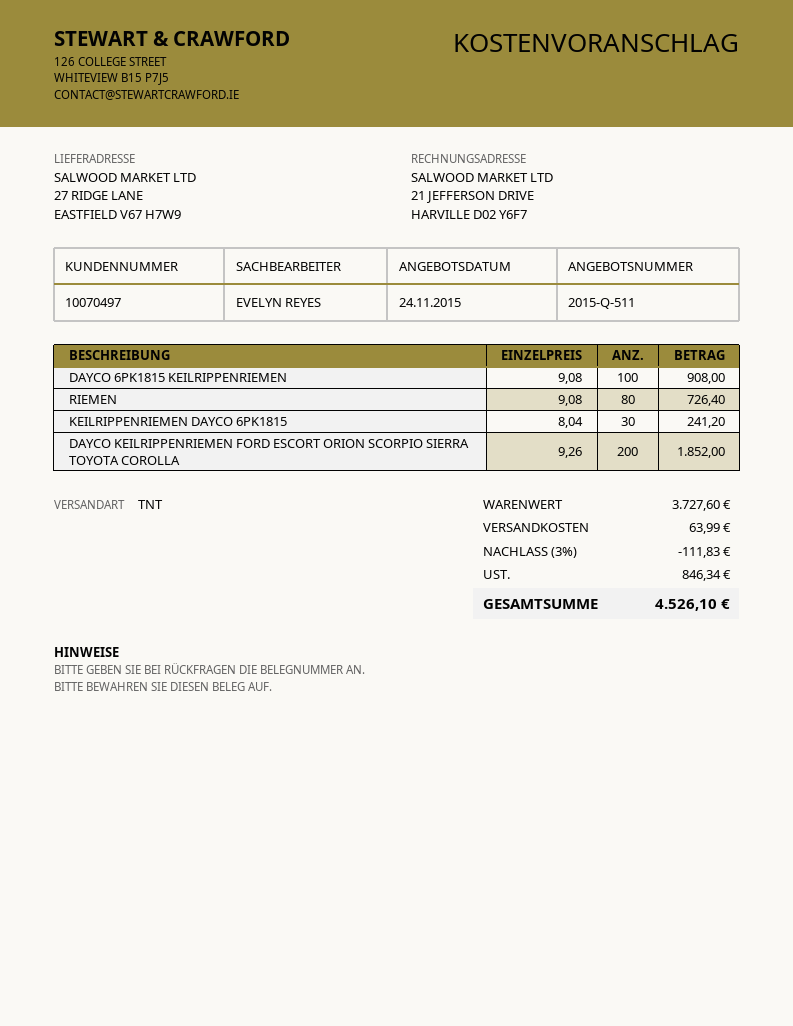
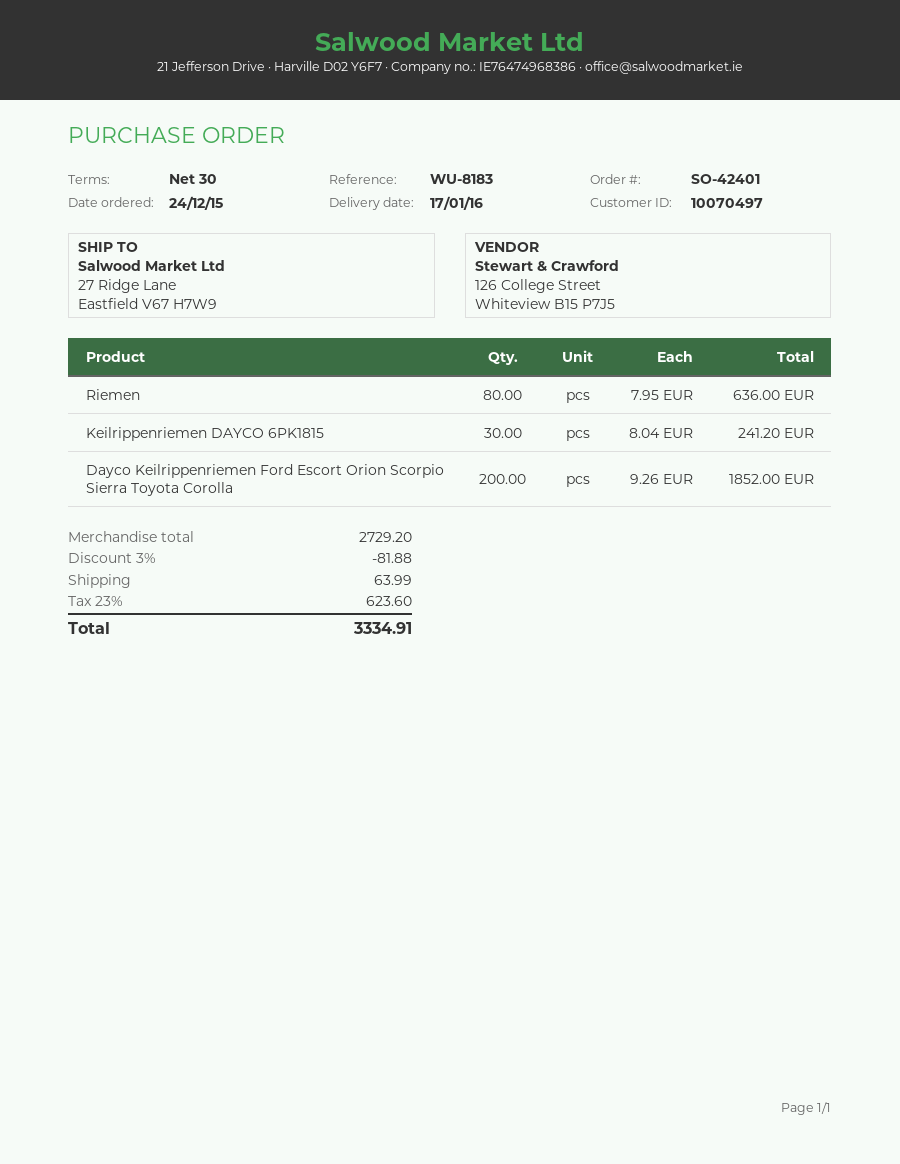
DAYCO 6PK1815 KEILRIPPENRIEMEN: 100 x 9.08 = 908.00 -> none
RIEMEN: 80 x 9.08 = 726.40 -> 80 x 7.95 = 636.00
subtotal: 3727.60 -> 2729.20
discount: 3% = 111.83 -> 3% = 81.88
tax: 846.34 -> 623.60
total: 4526.10 -> 3334.91

